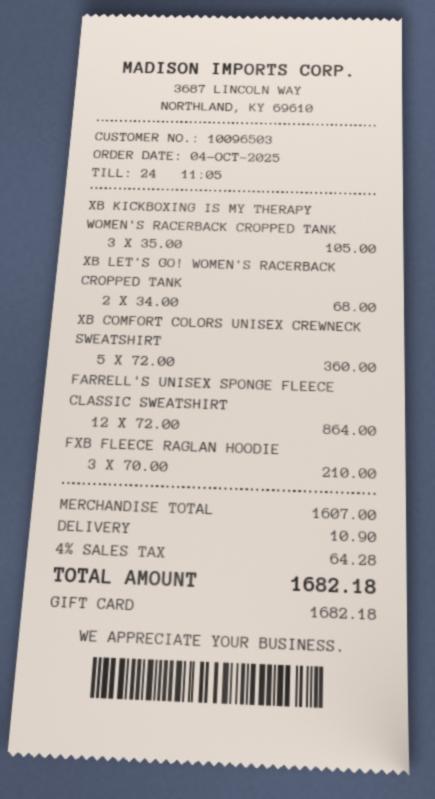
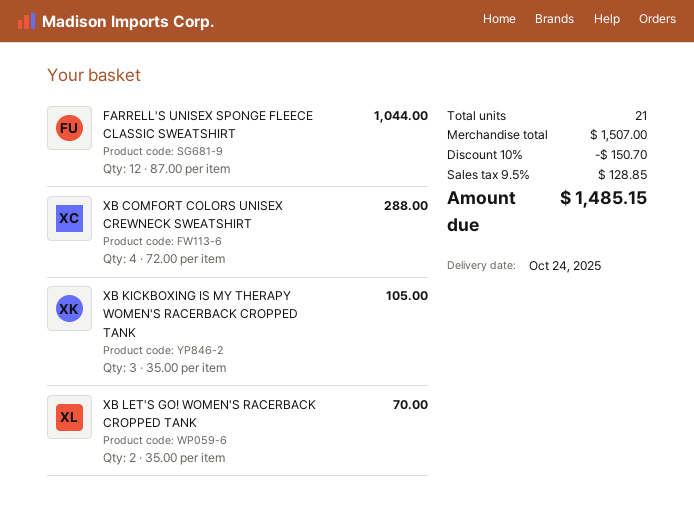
XB LET'S GO! WOMEN'S RACERBACK CROPPED TANK: 2 x 34.00 = 68.00 -> 2 x 35.00 = 70.00
XB COMFORT COLORS UNISEX CREWNECK SWEATSHIRT: 5 x 72.00 = 360.00 -> 4 x 72.00 = 288.00
FARRELL'S UNISEX SPONGE FLEECE CLASSIC SWEATSHIRT: 12 x 72.00 = 864.00 -> 12 x 87.00 = 1044.00
FXB FLEECE RAGLAN HOODIE: 3 x 70.00 = 210.00 -> none
subtotal: 1607.00 -> 1507.00
discount: none -> 10% = 150.70
shipping: 10.90 -> none
tax: 4% = 64.28 -> 9.5% = 128.85
total: 1682.18 -> 1485.15

